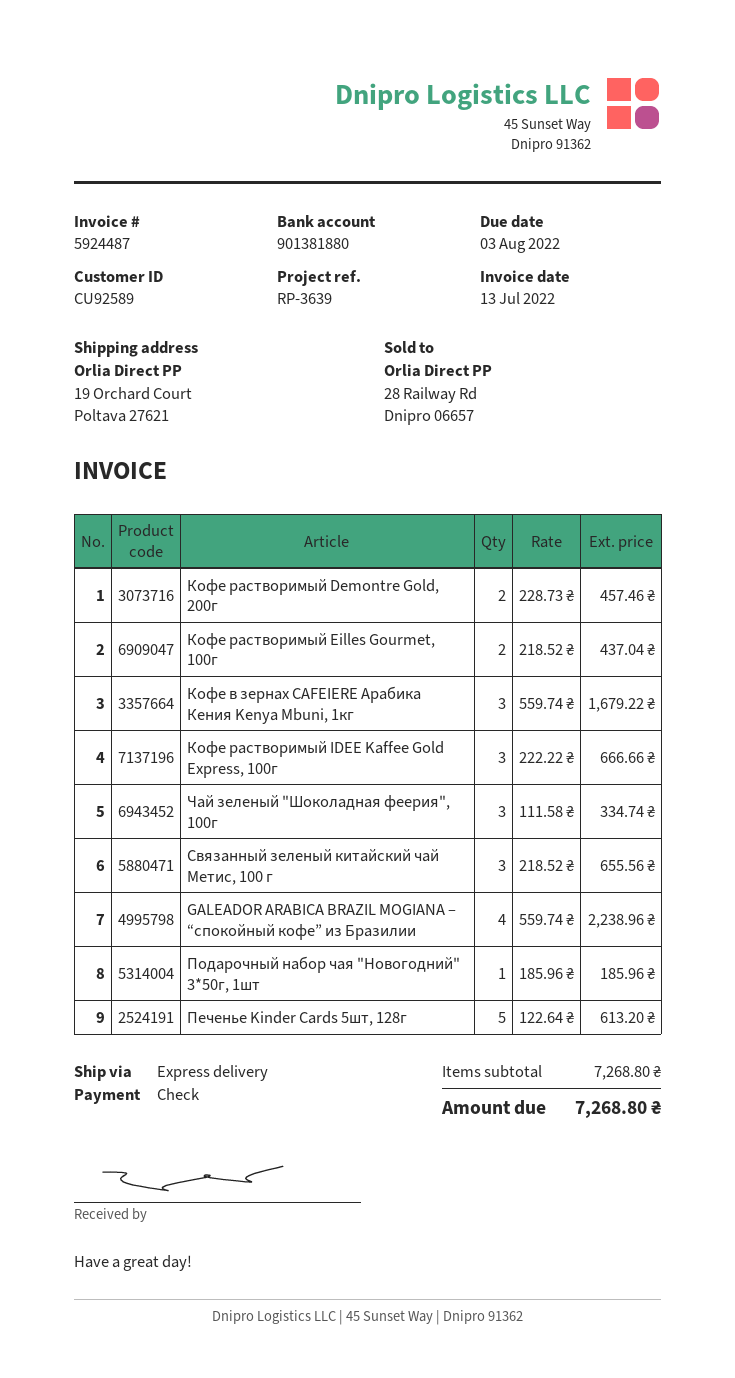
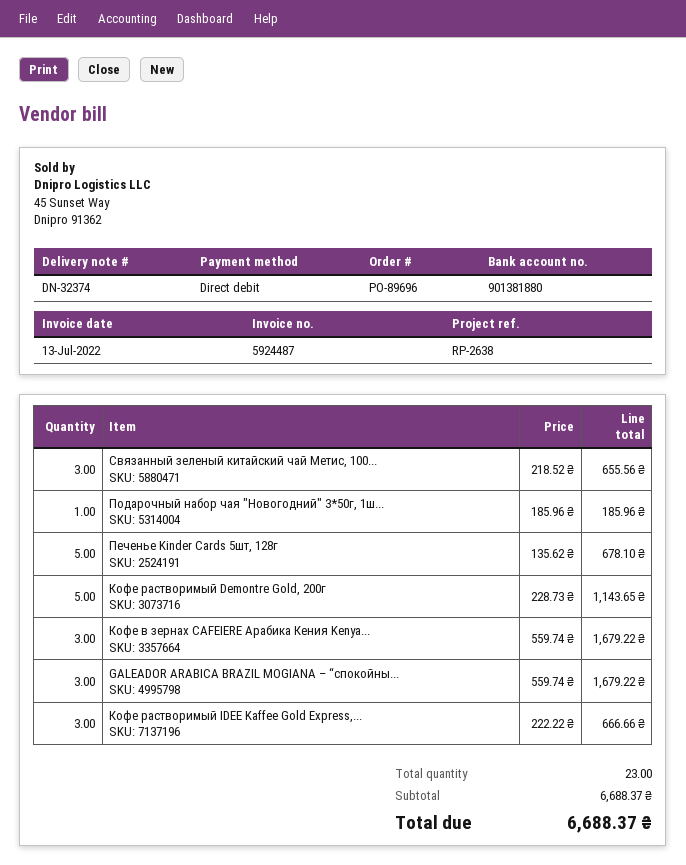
reference: RP-3639 -> RP-2638
payment method: cheque -> direct debit
Кофе растворимый Demontre Gold, 200г: 2 x 228.73 = 457.46 -> 5 x 228.73 = 1143.65
Кофе растворимый Eilles Gourmet, 100г: 2 x 218.52 = 437.04 -> none
Чай зеленый "Шоколадная феерия", 100г: 3 x 111.58 = 334.74 -> none
GALEADOR ARABICA BRAZIL MOGIANA – “спокойный кофе” из Бразилии: 4 x 559.74 = 2238.96 -> 3 x 559.74 = 1679.22
Печенье Kinder Cards 5шт, 128г: 5 x 122.64 = 613.20 -> 5 x 135.62 = 678.10
subtotal: 7268.80 -> 6688.37
total: 7268.80 -> 6688.37

